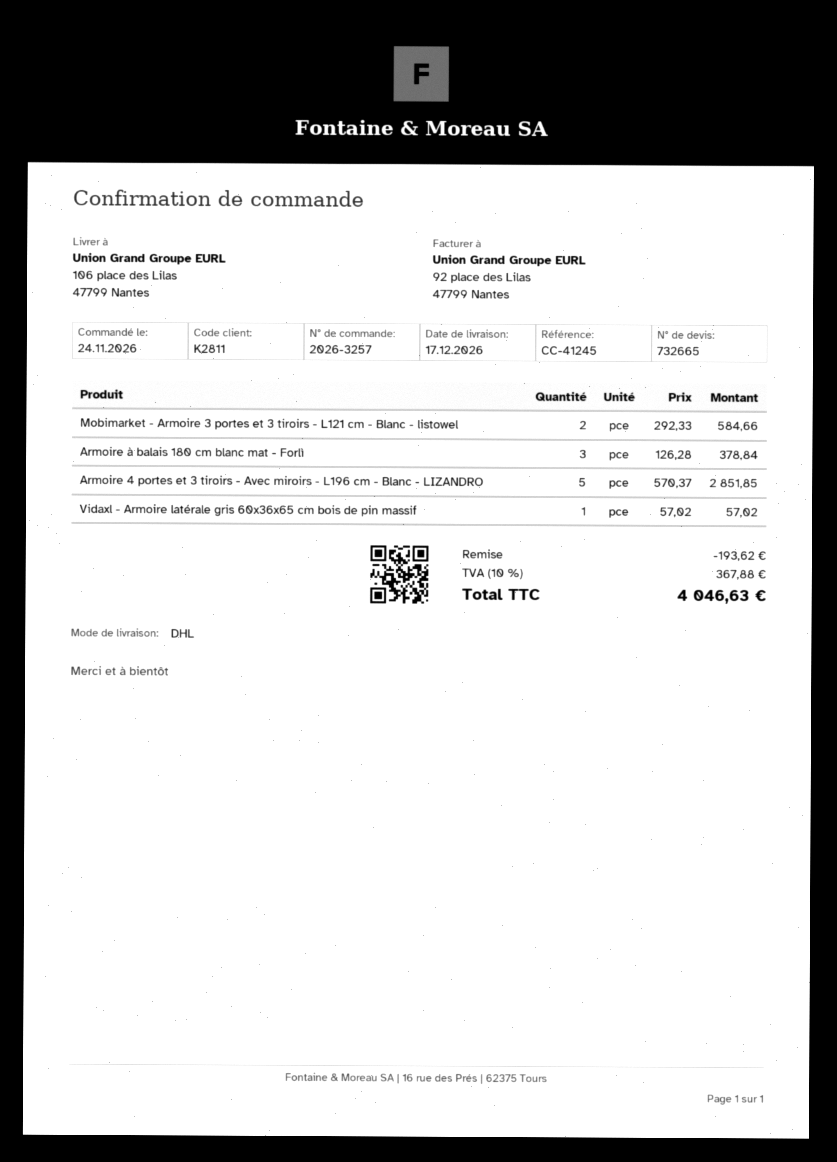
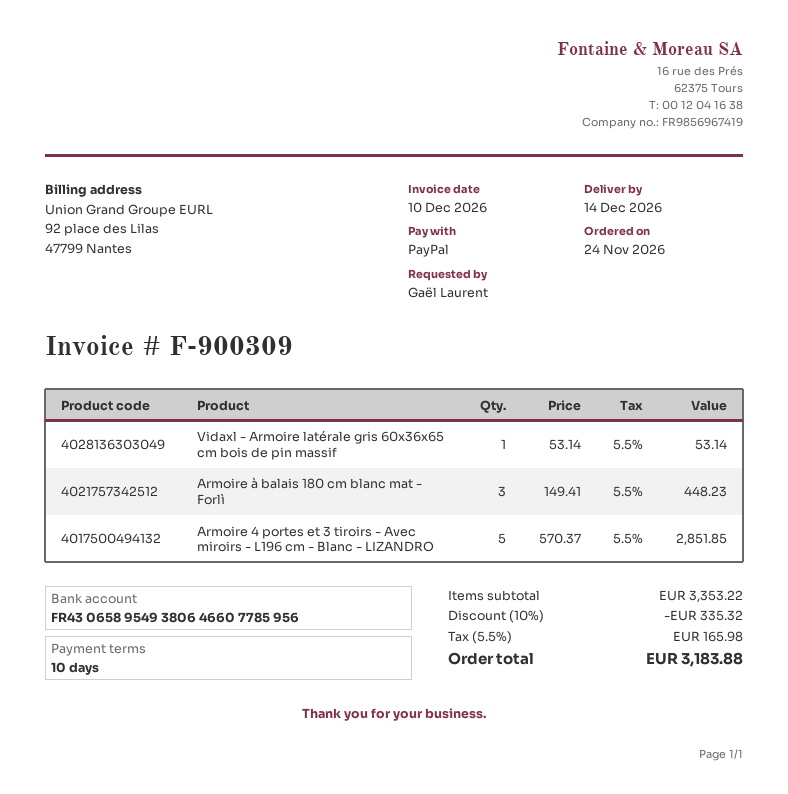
delivery date: 2026-12-17 -> 2026-12-14
Mobimarket - Armoire 3 portes et 3 tiroirs - L121 cm - Blanc - listowel: 2 x 292.33 = 584.66 -> none
Armoire à balais 180 cm blanc mat - Forlì: 3 x 126.28 = 378.84 -> 3 x 149.41 = 448.23
Vidaxl - Armoire latérale gris 60x36x65 cm bois de pin massif: 1 x 57.02 = 57.02 -> 1 x 53.14 = 53.14
discount: 193.62 -> 335.32
tax: 10% = 367.88 -> 5.5% = 165.98
total: 4046.63 -> 3183.88

